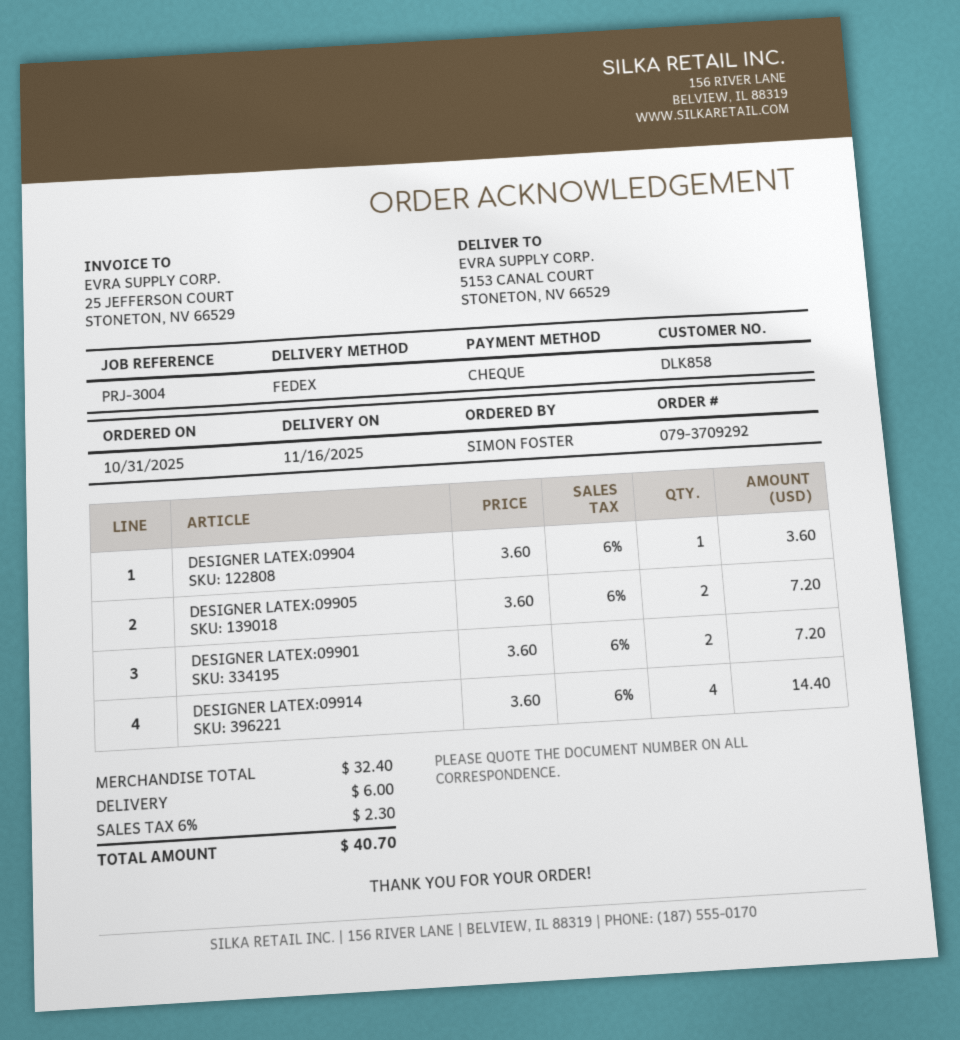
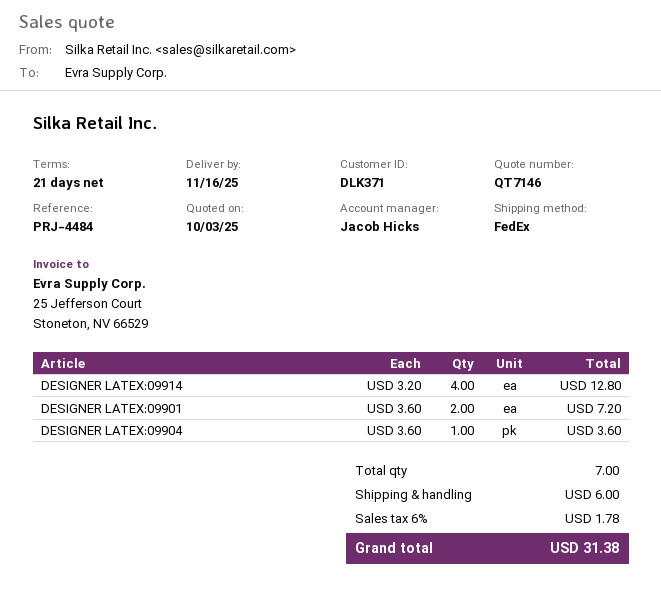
customer number: DLK858 -> DLK371
reference: PRJ-3004 -> PRJ-4484
DESIGNER LATEX:09905: 2 x 3.60 = 7.20 -> none
DESIGNER LATEX:09914: 4 x 3.60 = 14.40 -> 4 x 3.20 = 12.80
tax: 6% = 2.30 -> 6% = 1.78
total: 40.70 -> 31.38

